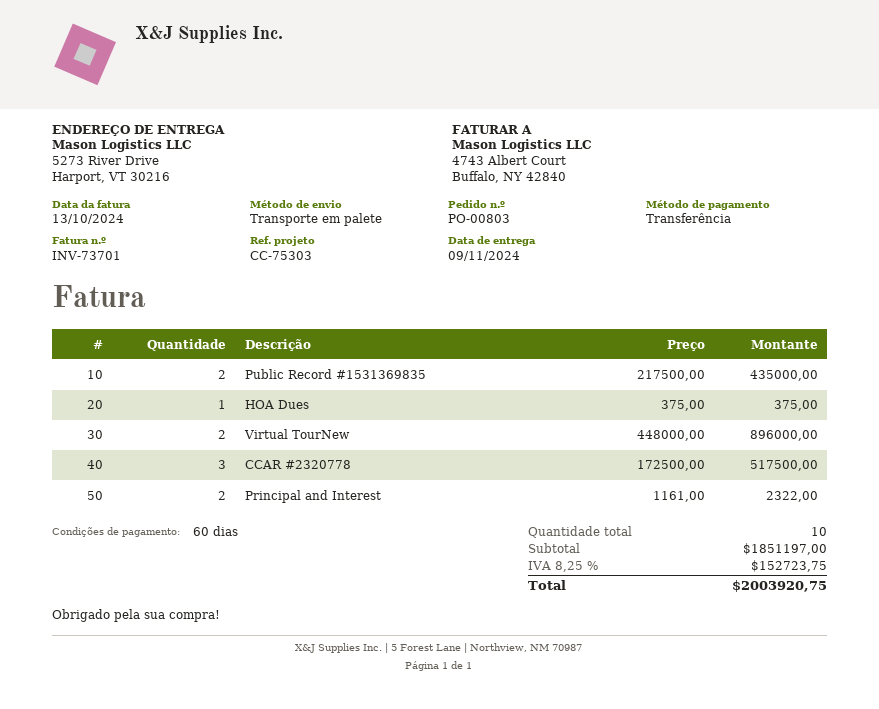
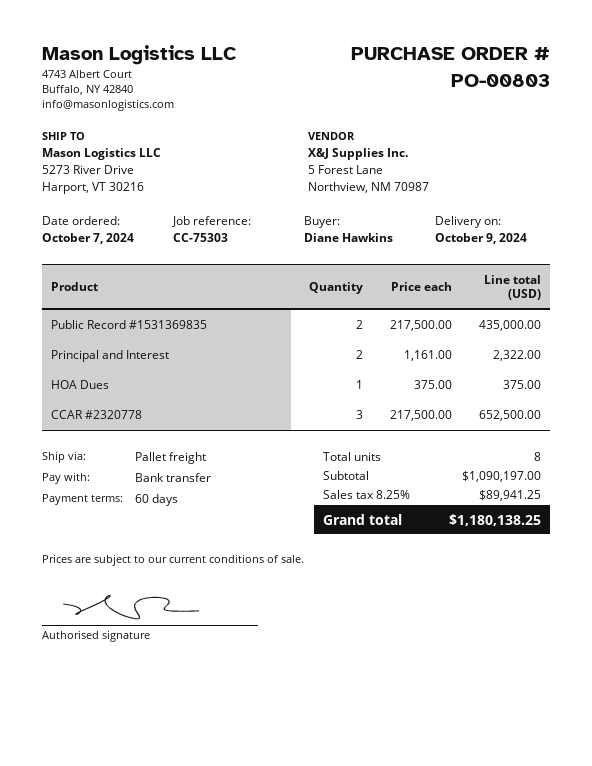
delivery date: 2024-11-09 -> 2024-10-09
Virtual TourNew: 2 x 448000.00 = 896000.00 -> none
CCAR #2320778: 3 x 172500.00 = 517500.00 -> 3 x 217500.00 = 652500.00
total quantity: 10 -> 8
subtotal: 1851197.00 -> 1090197.00
tax: 8.25% = 152723.75 -> 8.25% = 89941.25
total: 2003920.75 -> 1180138.25

